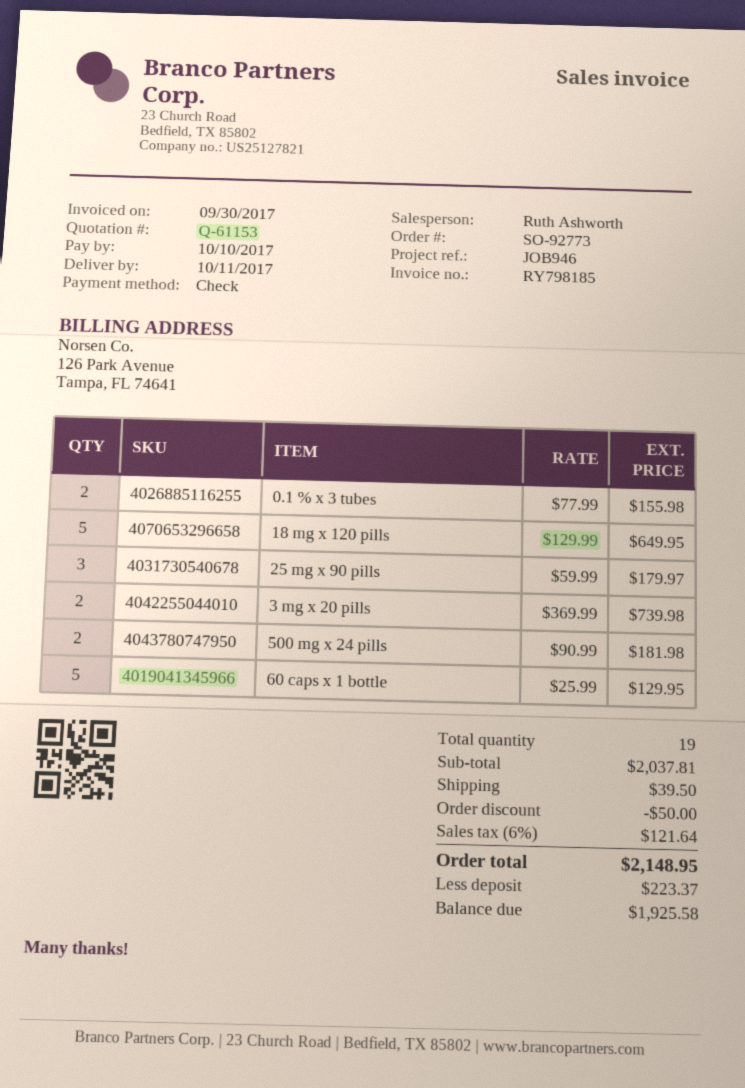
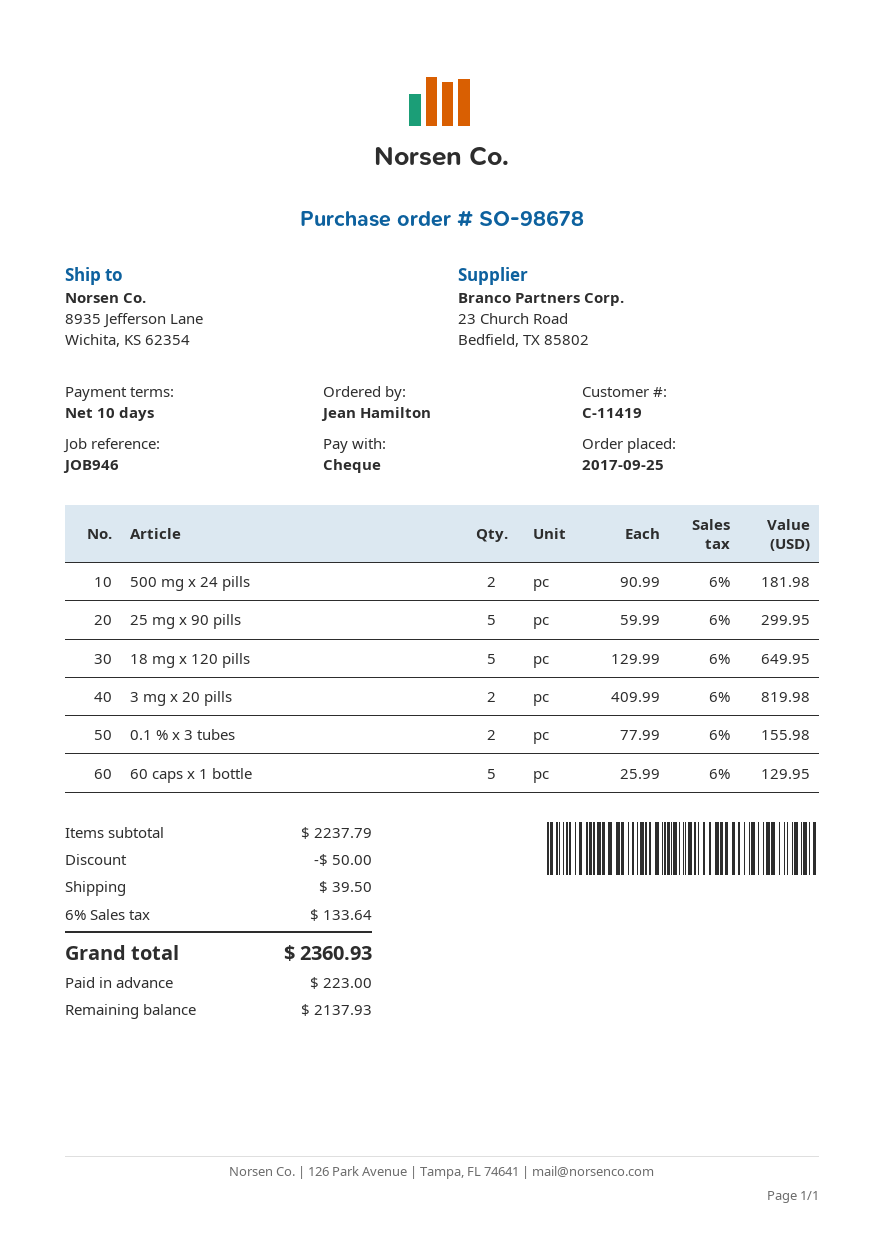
order number: SO-92773 -> SO-98678
25 mg x 90 pills: 3 x 59.99 = 179.97 -> 5 x 59.99 = 299.95
3 mg x 20 pills: 2 x 369.99 = 739.98 -> 2 x 409.99 = 819.98
subtotal: 2037.81 -> 2237.79
tax: 6% = 121.64 -> 6% = 133.64
total: 2148.95 -> 2360.93
deposit: 223.37 -> 223.00
balance: 1925.58 -> 2137.93

